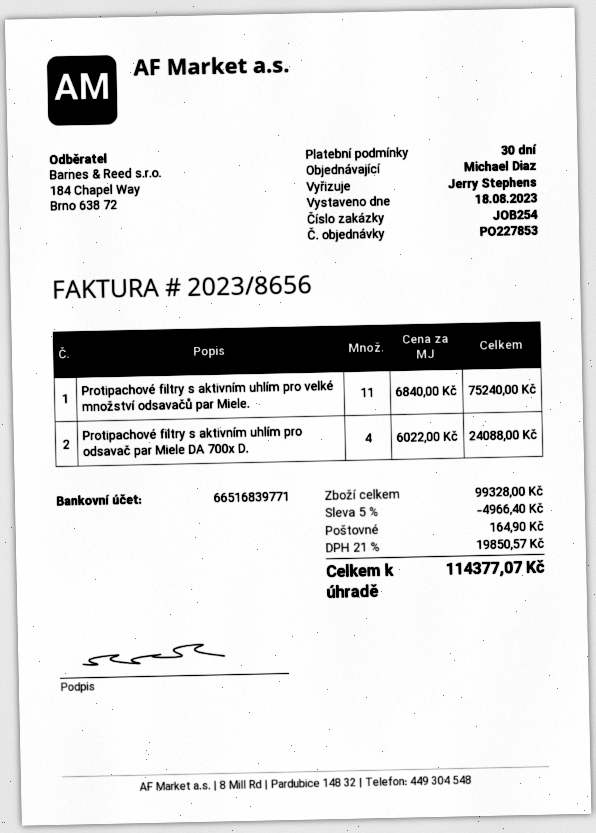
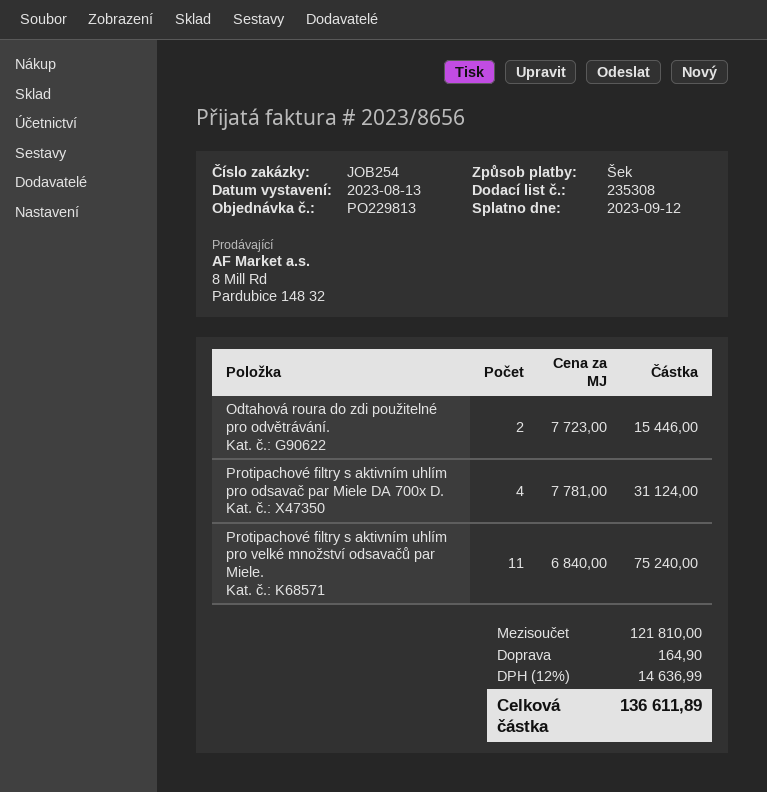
order number: PO227853 -> PO229813
invoice date: 2023-08-18 -> 2023-08-13
Protipachové filtry s aktivním uhlím pro odsavač par Miele DA 700x D.: 4 x 6022.00 = 24088.00 -> 4 x 7781.00 = 31124.00
Odtahová roura do zdi použitelné pro odvětrávání.: none -> 2 x 7723.00 = 15446.00
subtotal: 99328.00 -> 121810.00
discount: 5% = 4966.40 -> none
tax: 21% = 19850.57 -> 12% = 14636.99
total: 114377.07 -> 136611.89

